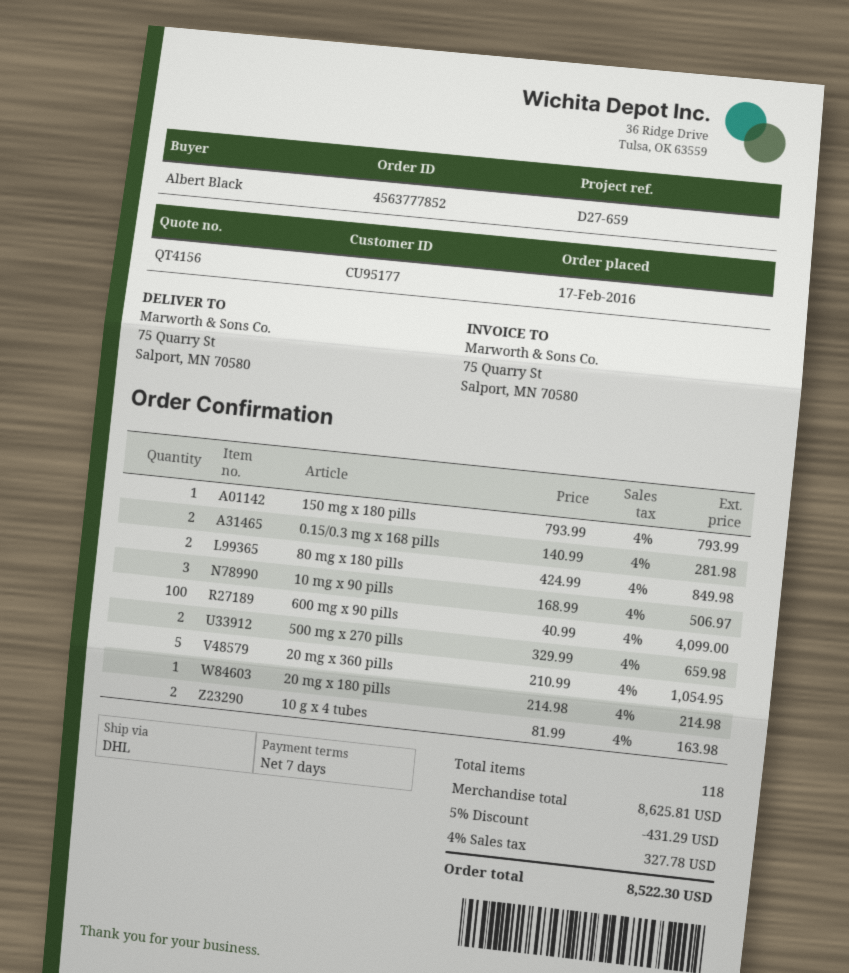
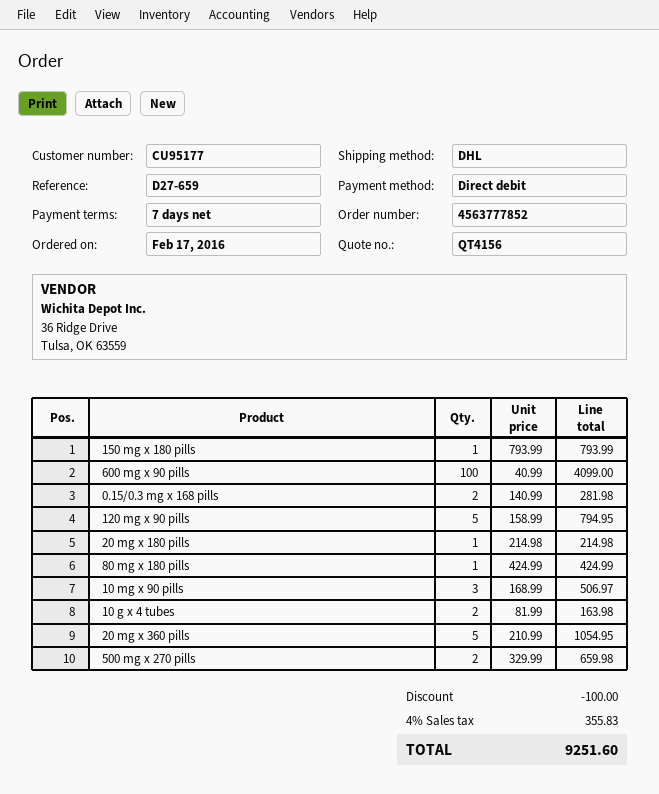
80 mg x 180 pills: 2 x 424.99 = 849.98 -> 1 x 424.99 = 424.99
120 mg x 90 pills: none -> 5 x 158.99 = 794.95
discount: 431.29 -> 100.00
tax: 4% = 327.78 -> 4% = 355.83
total: 8522.30 -> 9251.60

